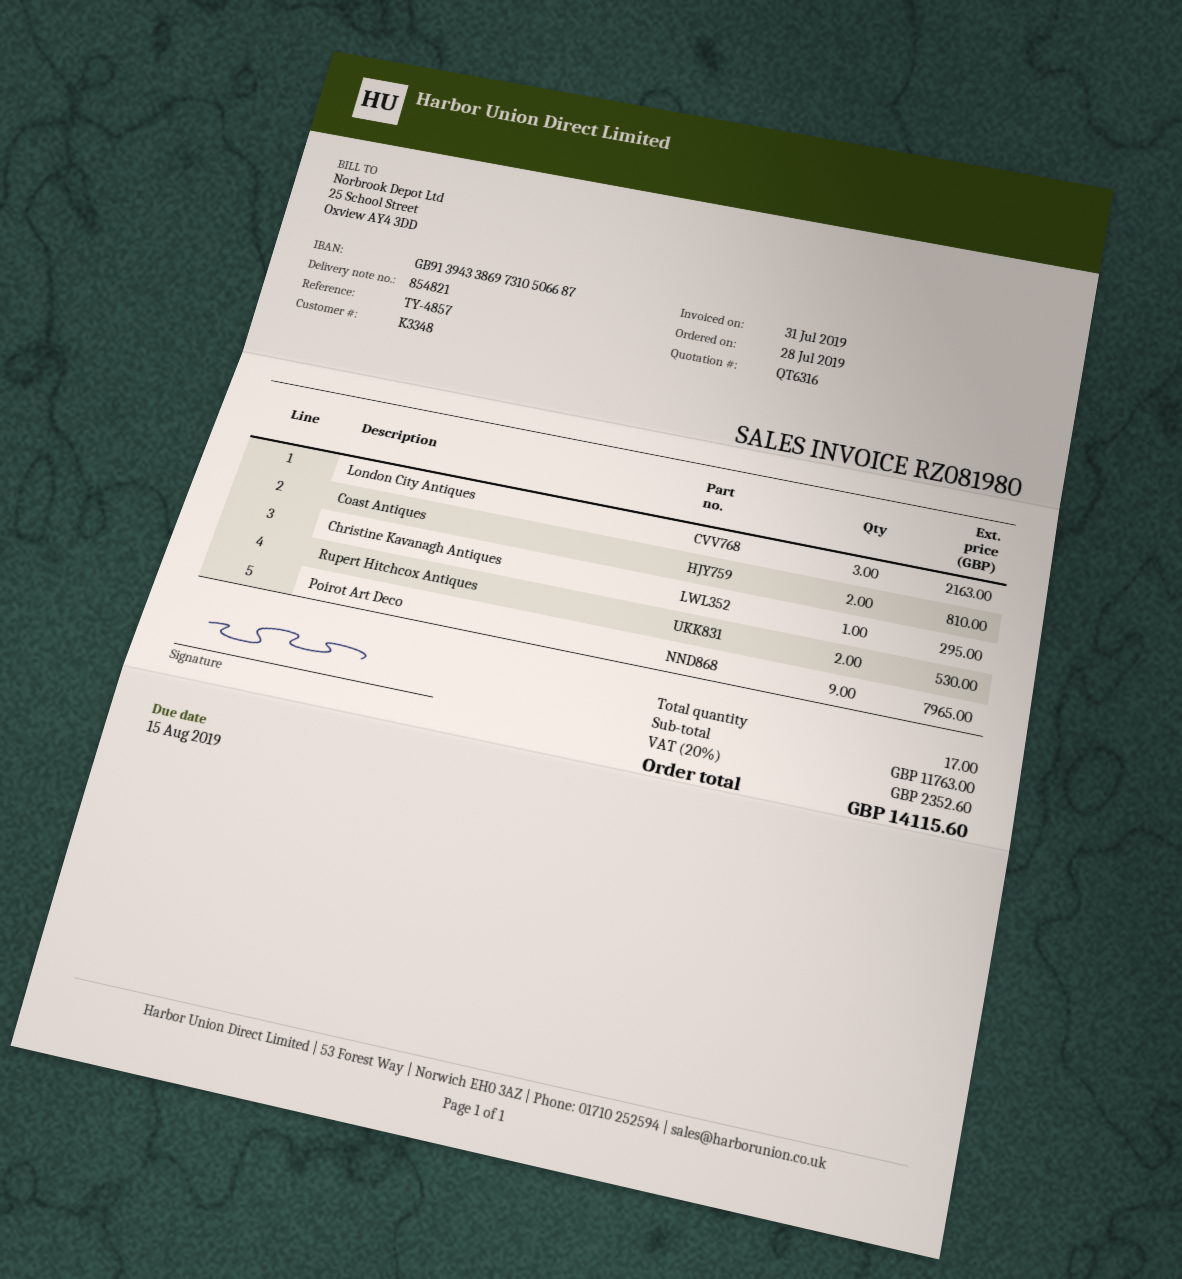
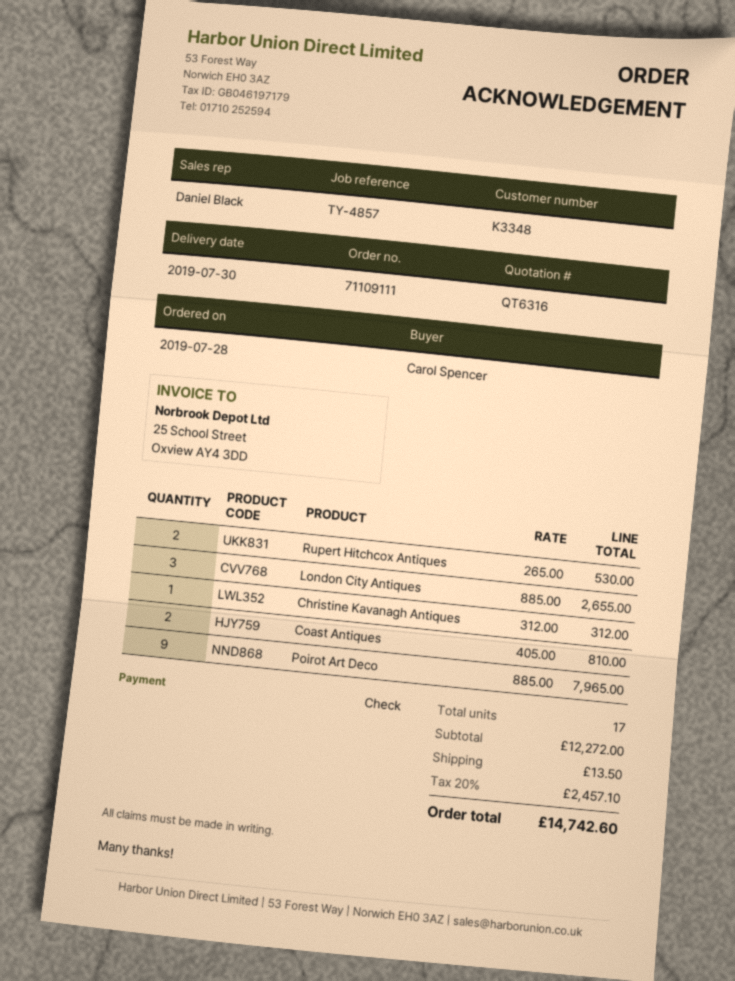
London City Antiques: 3 for 2163.00 -> 3 for 2655.00
Christine Kavanagh Antiques: 1 for 295.00 -> 1 for 312.00
subtotal: 11763.00 -> 12272.00
shipping: none -> 13.50
tax: 20% = 2352.60 -> 20% = 2457.10
total: 14115.60 -> 14742.60

